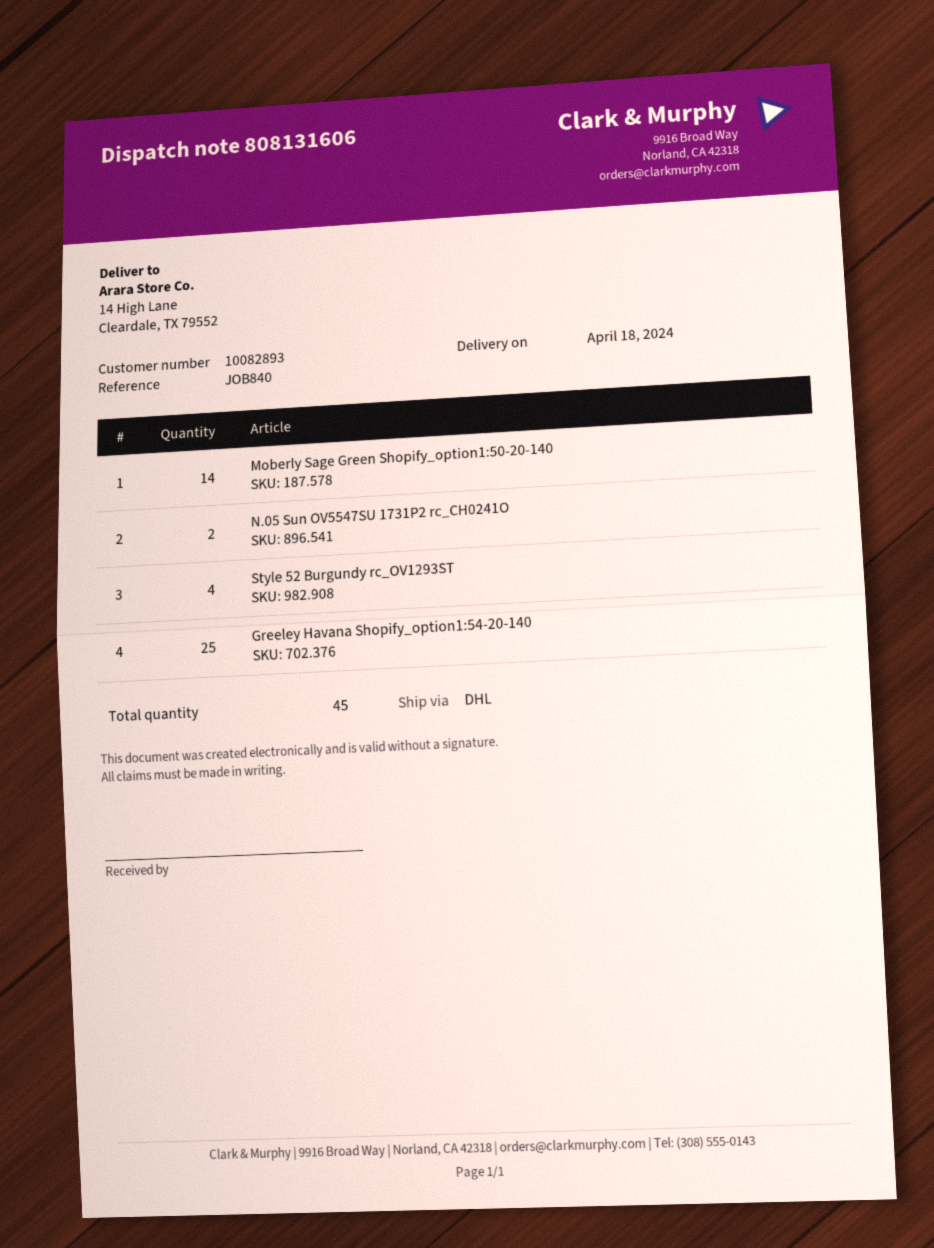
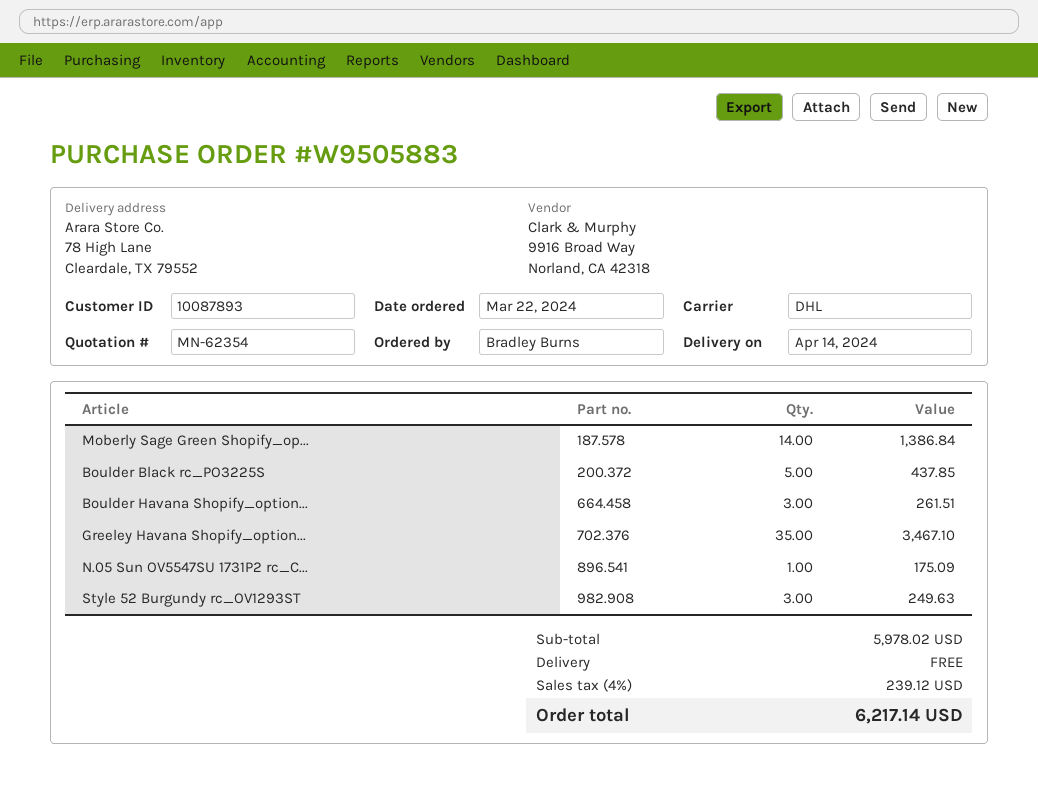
delivery date: 2024-04-18 -> 2024-04-14
customer number: 10082893 -> 10087893
ship to: 14 High Lane, Cleardale, TX 79552 -> 78 High Lane, Cleardale, TX 79552
N.05 Sun OV5547SU 1731P2 rc_CH0241O: 2 -> 1
Style 52 Burgundy rc_OV1293ST: 4 -> 3
Greeley Havana Shopify_option1:54-20-140: 25 -> 35
Boulder Black rc_PO3225S: none -> 5
Boulder Havana Shopify_option...: none -> 3

